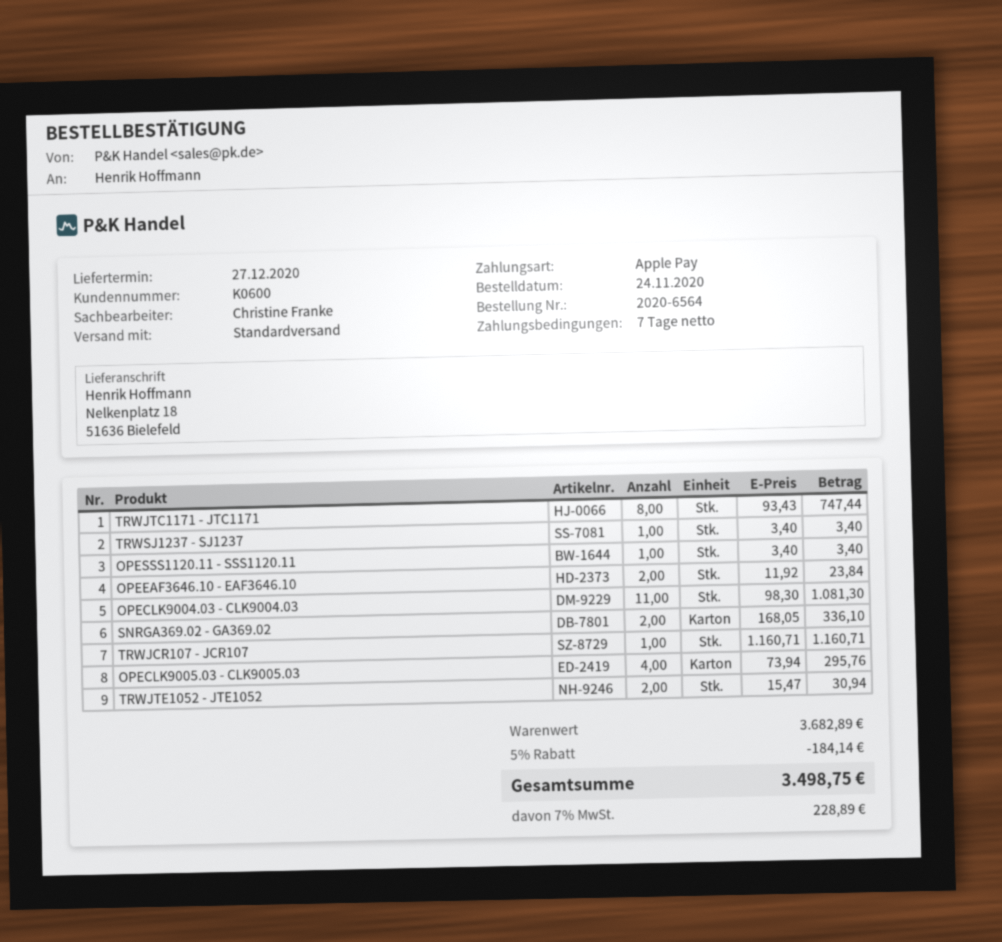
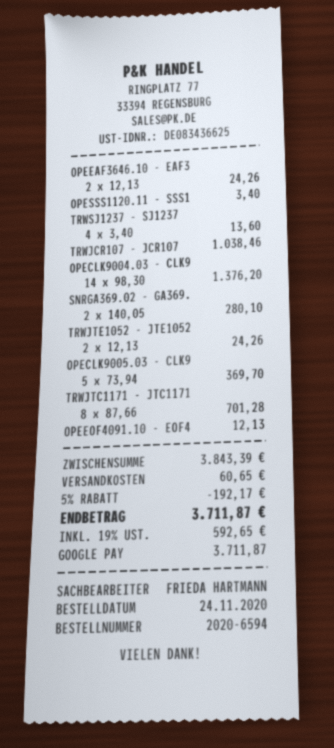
order number: 2020-6564 -> 2020-6594
sales rep: Christine Franke -> FRIEDA HARTMANN
payment method: Apple Pay -> Google Pay
TRWJTC1171 - JTC1171: 8 x 93.43 = 747.44 -> 8 x 87.66 = 701.28
TRWSJ1237 - SJ1237: 1 x 3.40 = 3.40 -> 4 x 3.40 = 13.60
OPEEAF3646.10 - EAF3646.10: 2 x 11.92 = 23.84 -> 2 x 12.13 = 24.26
OPECLK9004.03 - CLK9004.03: 11 x 98.30 = 1081.30 -> 14 x 98.30 = 1376.20
SNRGA369.02 - GA369.02: 2 x 168.05 = 336.10 -> 2 x 140.05 = 280.10
TRWJCR107 - JCR107: 1 x 1160.71 = 1160.71 -> 1 x 1038.46 = 1038.46
OPECLK9005.03 - CLK9005.03: 4 x 73.94 = 295.76 -> 5 x 73.94 = 369.70
TRWJTE1052 - JTE1052: 2 x 15.47 = 30.94 -> 2 x 12.13 = 24.26
OPEEOF4091.10 - EOF4: none -> 1 x 12.13 = 12.13
subtotal: 3682.89 -> 3843.39
discount: 5% = 184.14 -> 5% = 192.17
shipping: none -> 60.65
tax: 7% = 228.89 -> 19% = 592.65
total: 3498.75 -> 3711.87

